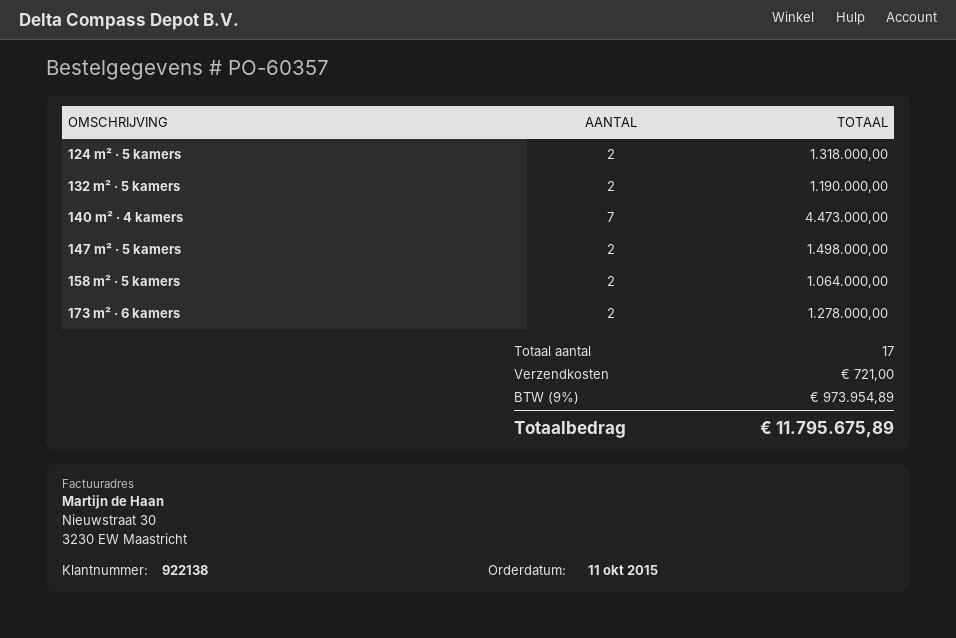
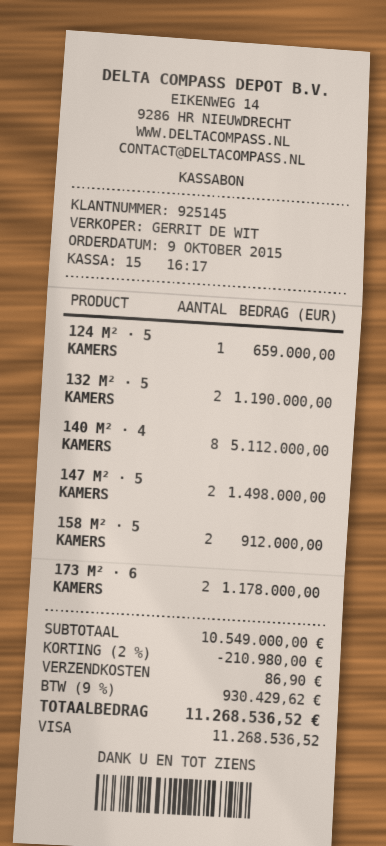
order date: 2015-10-11 -> 2015-10-09
customer number: 922138 -> 925145
124 m² · 5 kamers: 2 for 1318000.00 -> 1 for 659000.00
140 m² · 4 kamers: 7 for 4473000.00 -> 8 for 5112000.00
158 m² · 5 kamers: 2 for 1064000.00 -> 2 for 912000.00
173 m² · 6 kamers: 2 for 1278000.00 -> 2 for 1178000.00
discount: none -> 2% = 210980.00
shipping: 721.00 -> 86.90
tax: 9% = 973954.89 -> 9% = 930429.62
total: 11795675.89 -> 11268536.52

